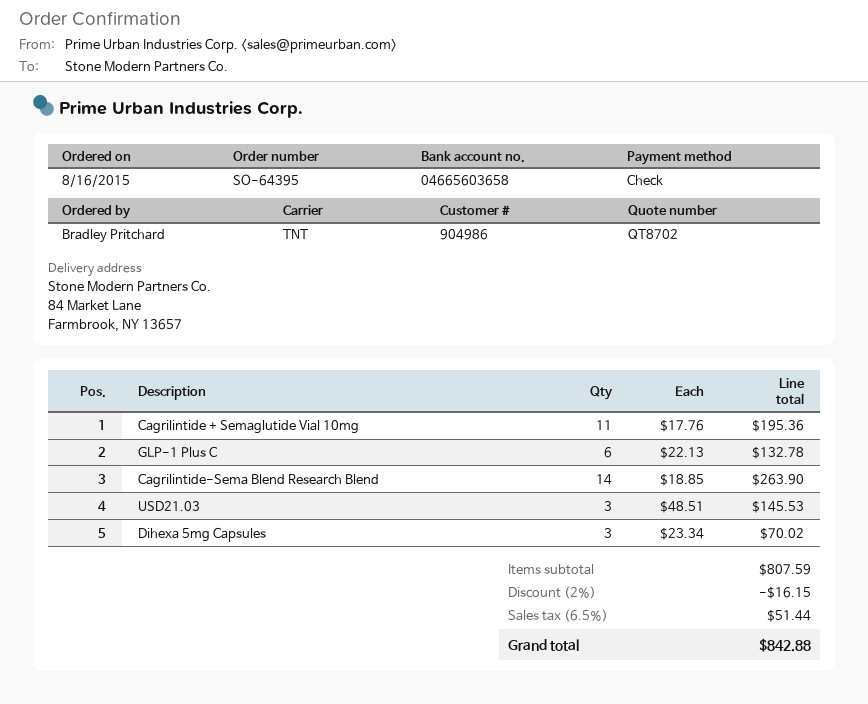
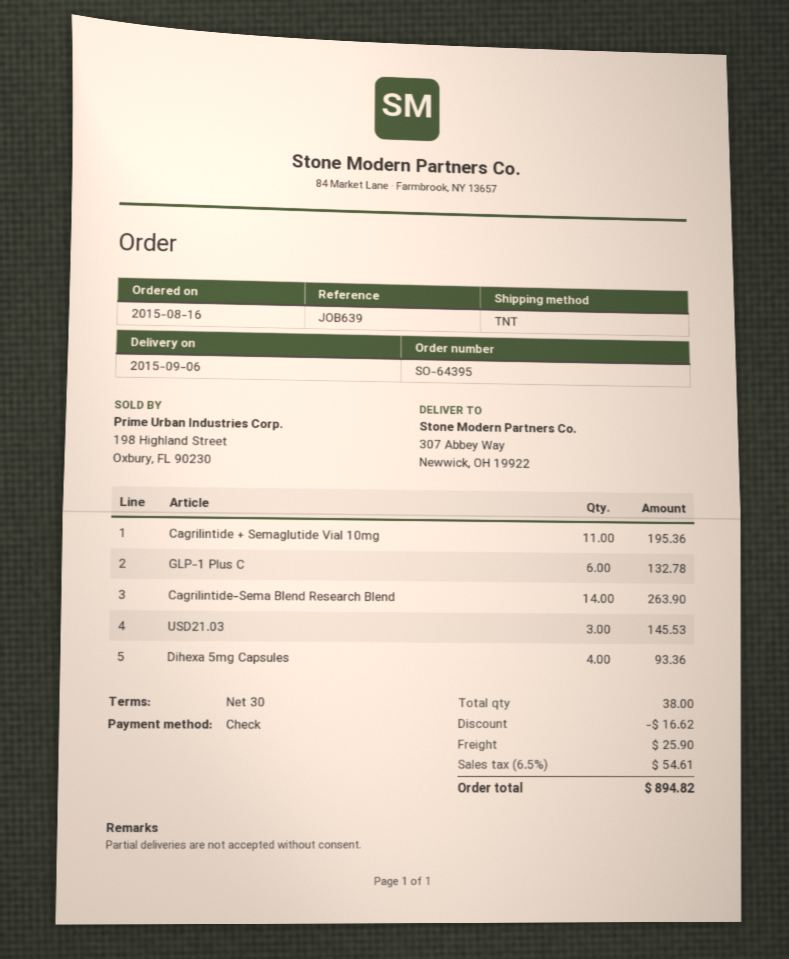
ship to: 84 Market Lane, Farmbrook, NY 13657 -> 307 Abbey Way, Newwick, OH 19922
Dihexa 5mg Capsules: 3 for 70.02 -> 4 for 93.36
discount: 16.15 -> 16.62
shipping: none -> 25.90
tax: 6.5% = 51.44 -> 6.5% = 54.61
total: 842.88 -> 894.82

